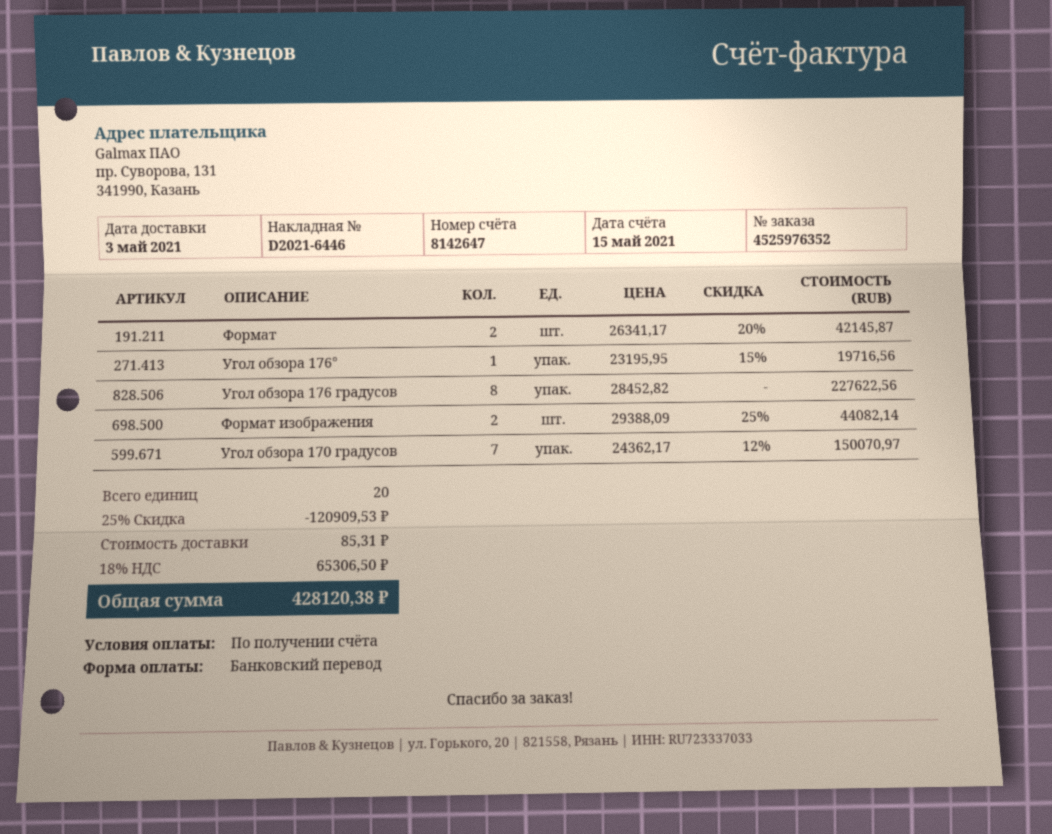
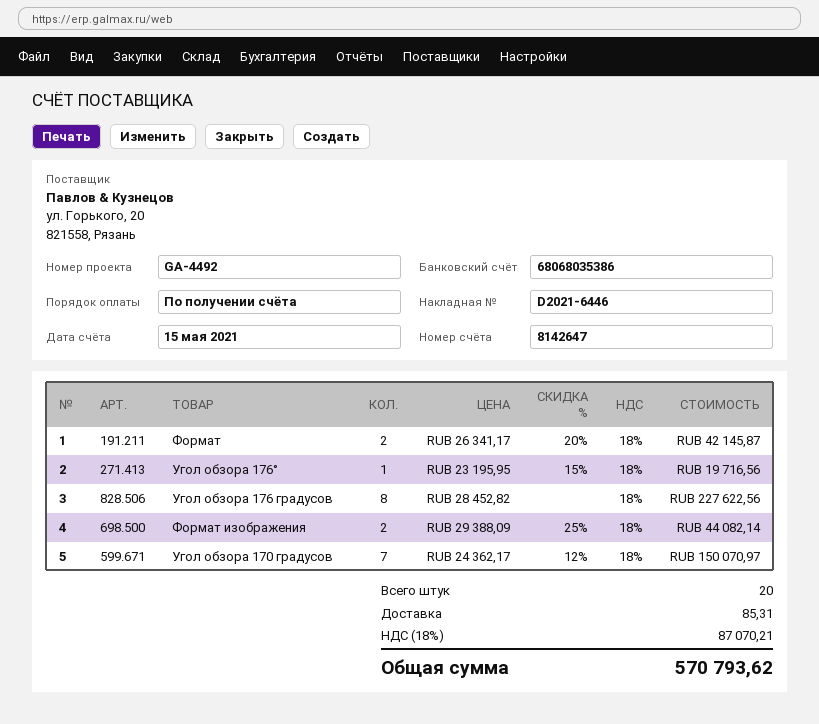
discount: 25% = 120909.53 -> none
tax: 18% = 65306.50 -> 18% = 87070.21
total: 428120.38 -> 570793.62

